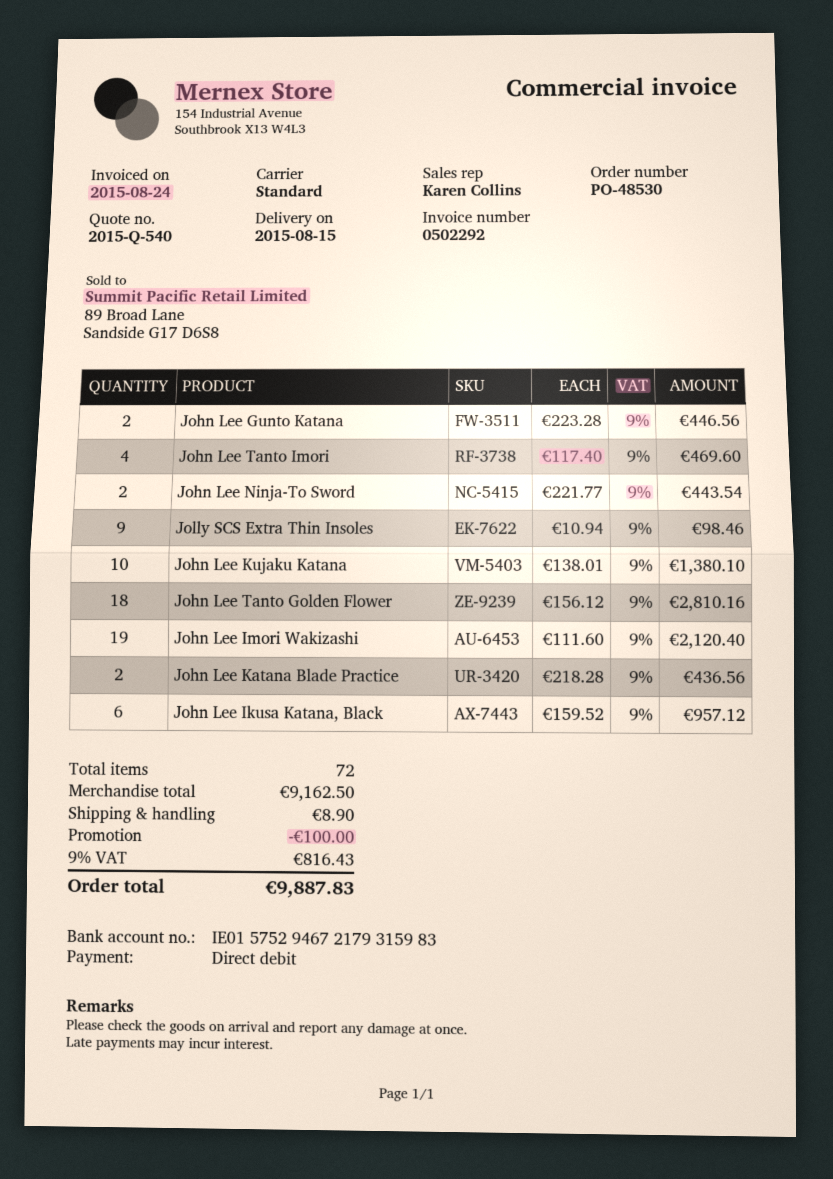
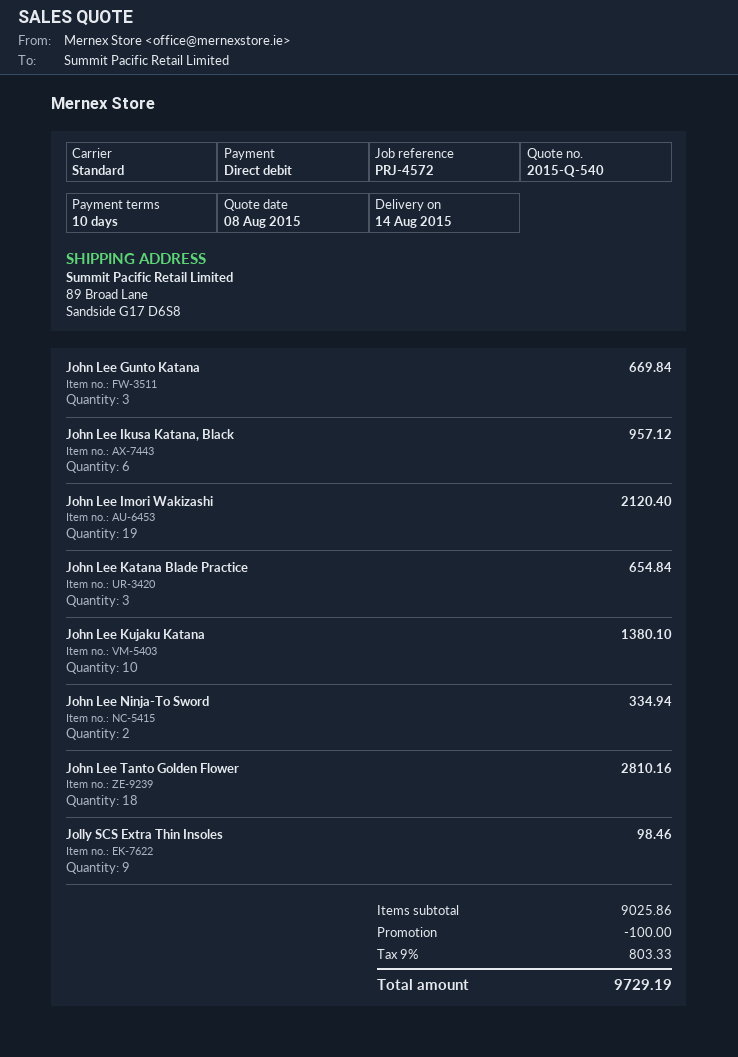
delivery date: 2015-08-15 -> 2015-08-14
John Lee Gunto Katana: 2 for 446.56 -> 3 for 669.84
John Lee Tanto Imori: 4 for 469.60 -> none
John Lee Ninja-To Sword: 2 for 443.54 -> 2 for 334.94
John Lee Katana Blade Practice: 2 for 436.56 -> 3 for 654.84
subtotal: 9162.50 -> 9025.86
shipping: 8.90 -> none
tax: 9% = 816.43 -> 9% = 803.33
total: 9887.83 -> 9729.19

